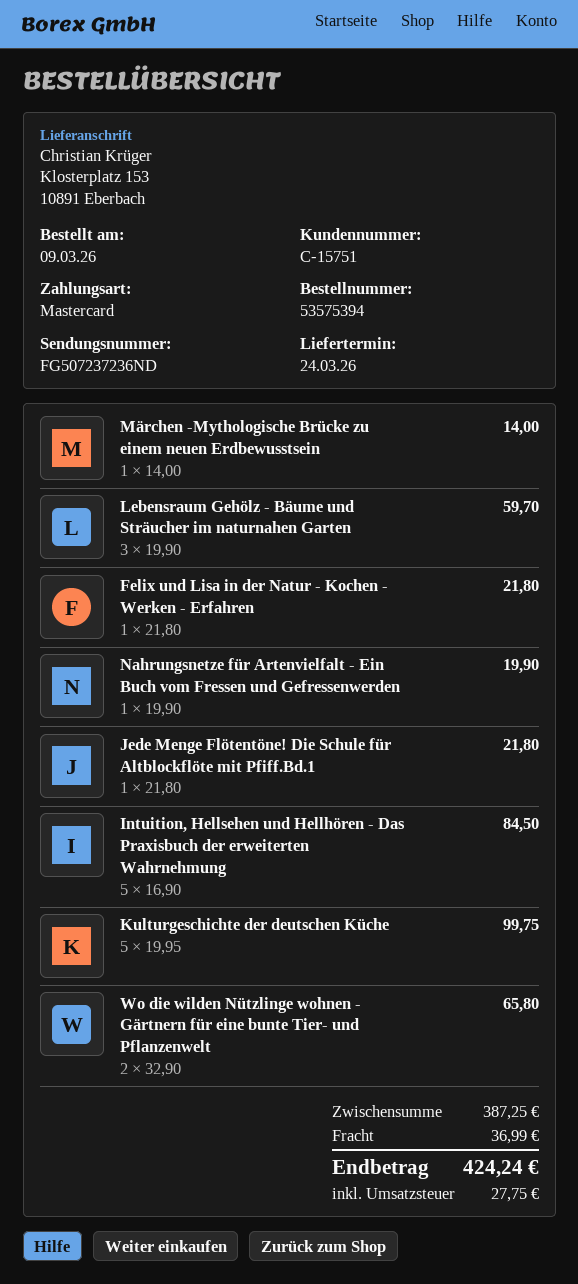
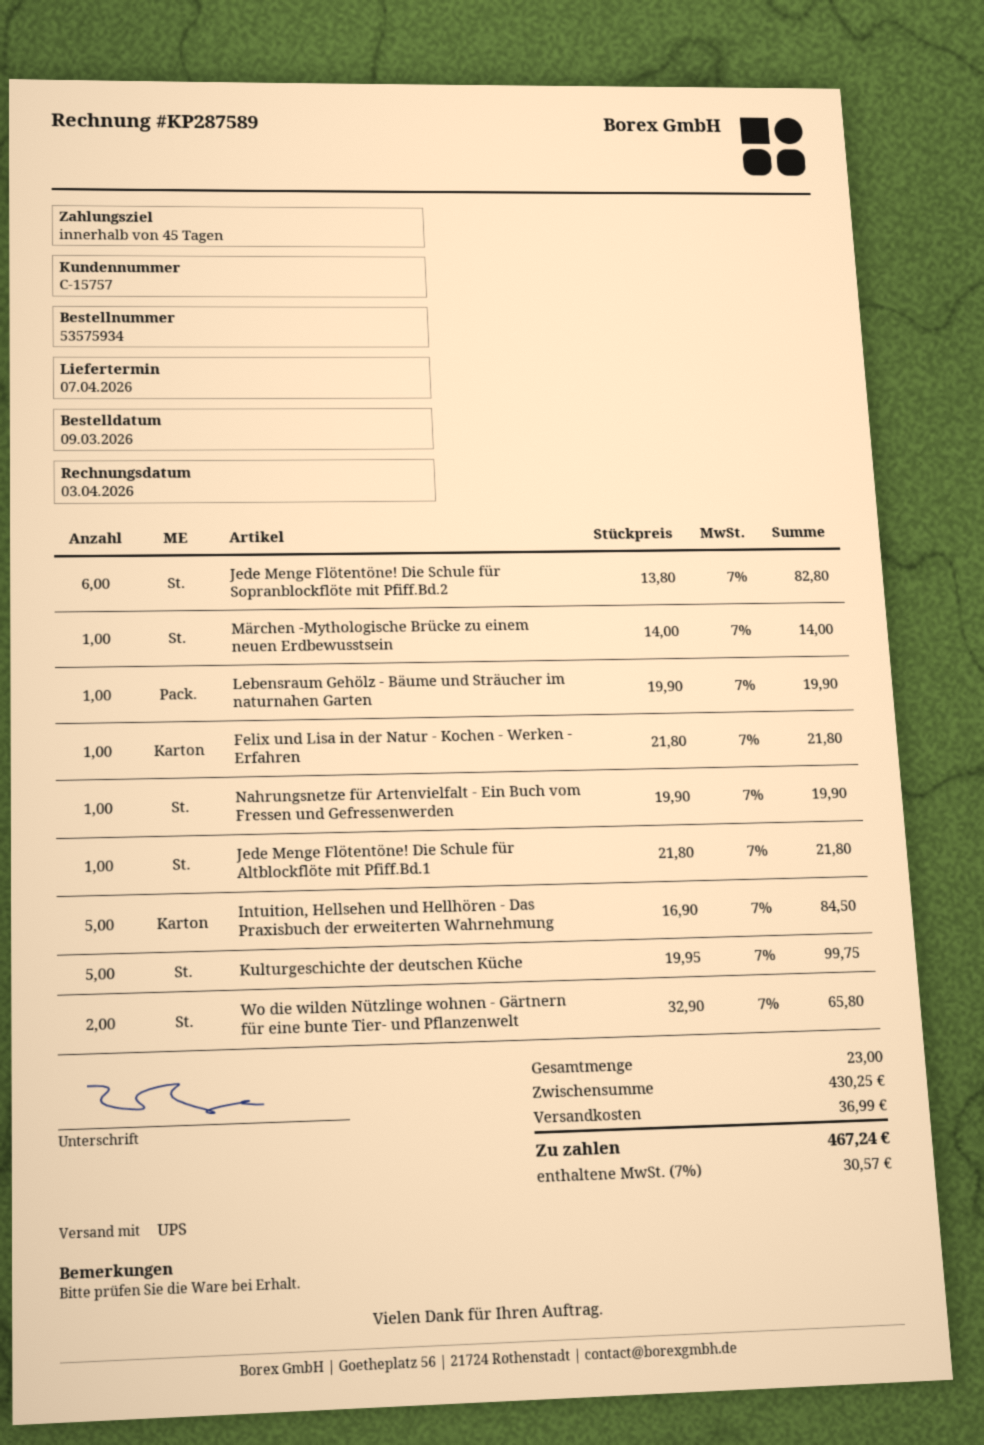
order number: 53575394 -> 53575934
delivery date: 2026-03-24 -> 2026-04-07
customer number: C-15751 -> C-15757
Lebensraum Gehölz - Bäume und Sträucher im naturnahen Garten: 3 x 19.90 = 59.70 -> 1 x 19.90 = 19.90
Jede Menge Flötentöne! Die Schule für Sopranblockflöte mit Pfiff.Bd.2: none -> 6 x 13.80 = 82.80
subtotal: 387.25 -> 430.25
tax: 27.75 -> 30.57
total: 424.24 -> 467.24

